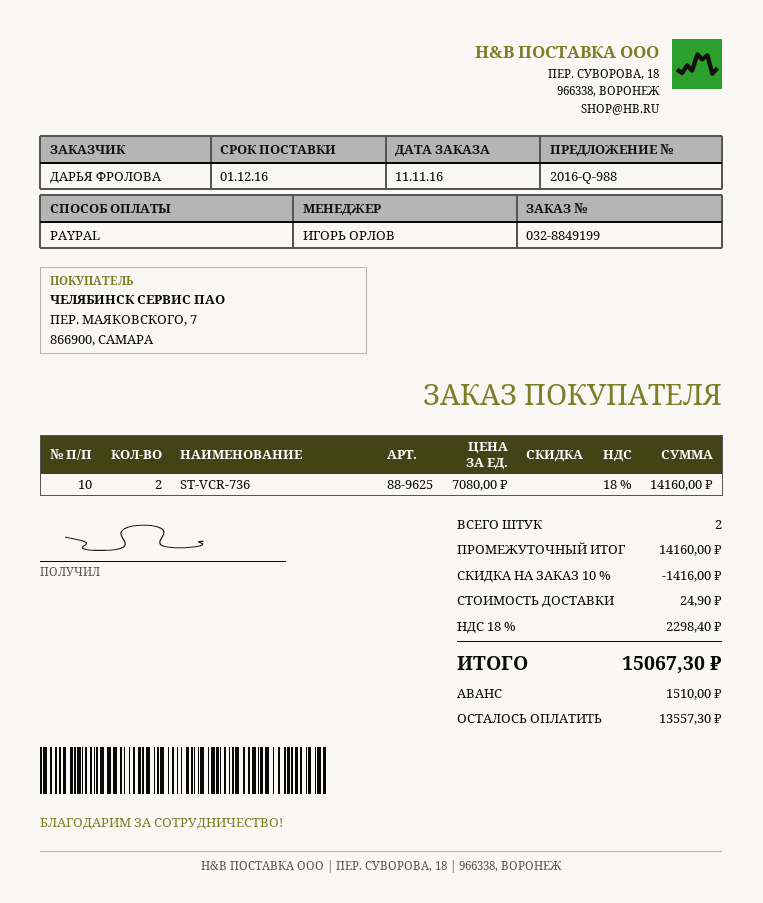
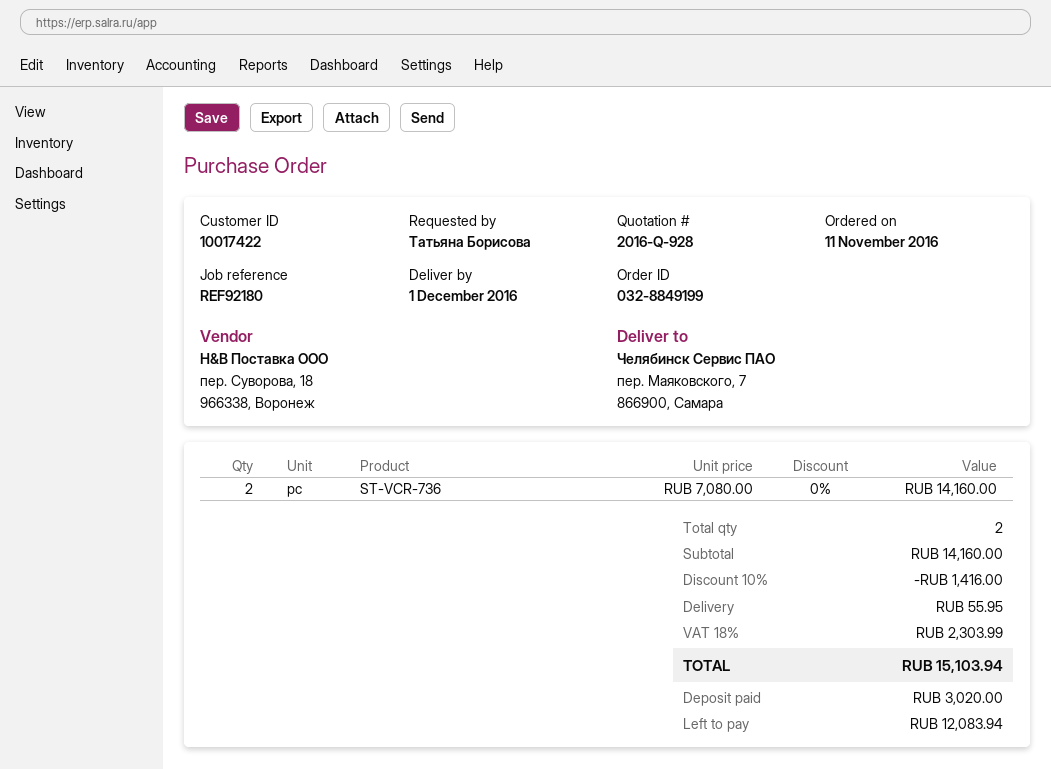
quote number: 2016-Q-988 -> 2016-Q-928
ordered by: ДАРЬЯ ФРОЛОВА -> Татьяна Борисова
shipping: 24.90 -> 55.95
tax: 18% = 2298.40 -> 18% = 2303.99
total: 15067.30 -> 15103.94
deposit: 1510.00 -> 3020.00
balance: 13557.30 -> 12083.94

